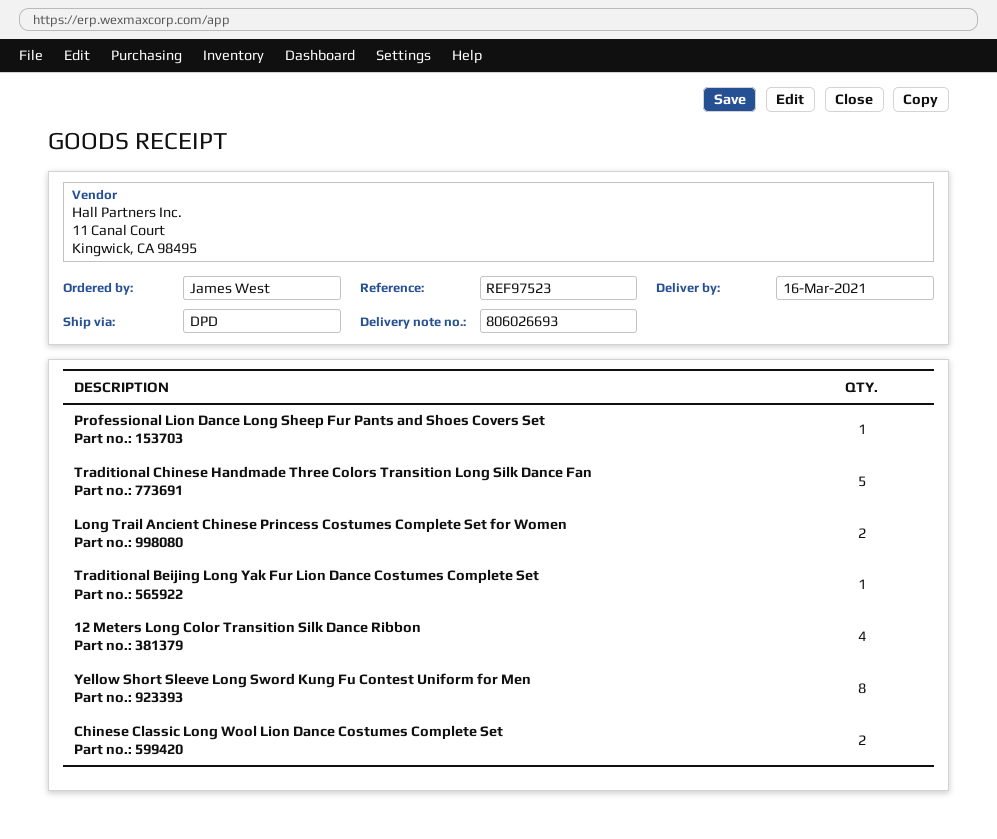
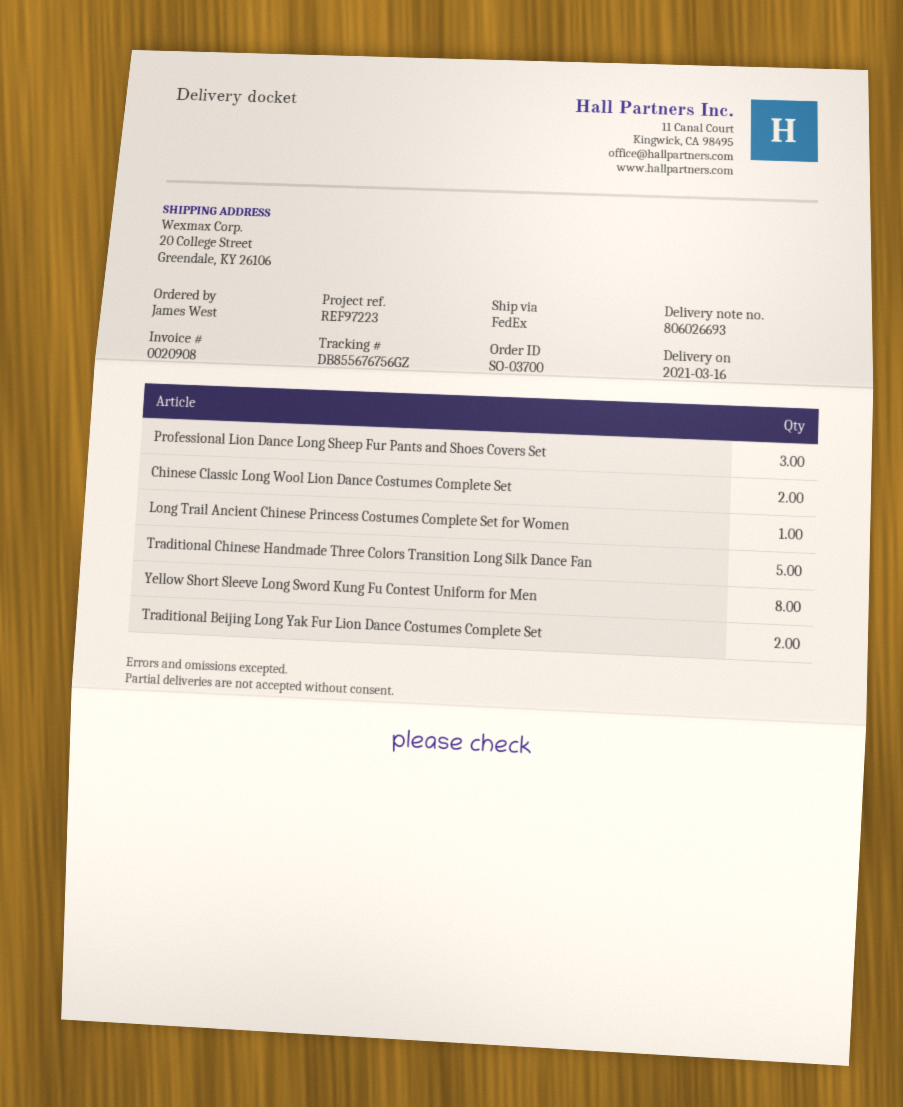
reference: REF97523 -> REF97223
shipping method: DPD -> FedEx
Professional Lion Dance Long Sheep Fur Pants and Shoes Covers Set: 1 -> 3
Long Trail Ancient Chinese Princess Costumes Complete Set for Women: 2 -> 1
Traditional Beijing Long Yak Fur Lion Dance Costumes Complete Set: 1 -> 2
12 Meters Long Color Transition Silk Dance Ribbon: 4 -> none

